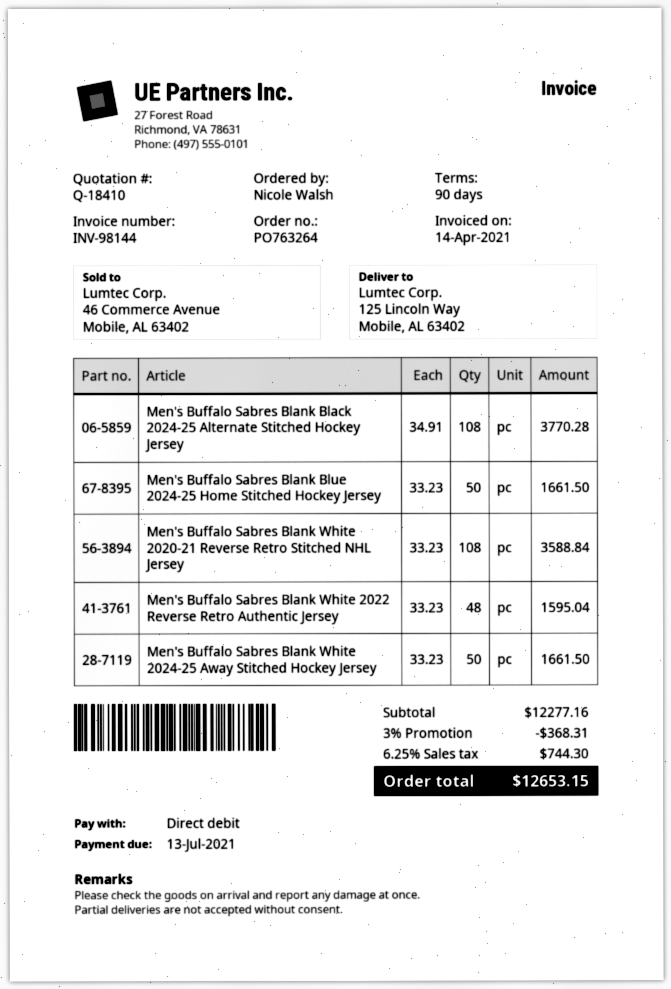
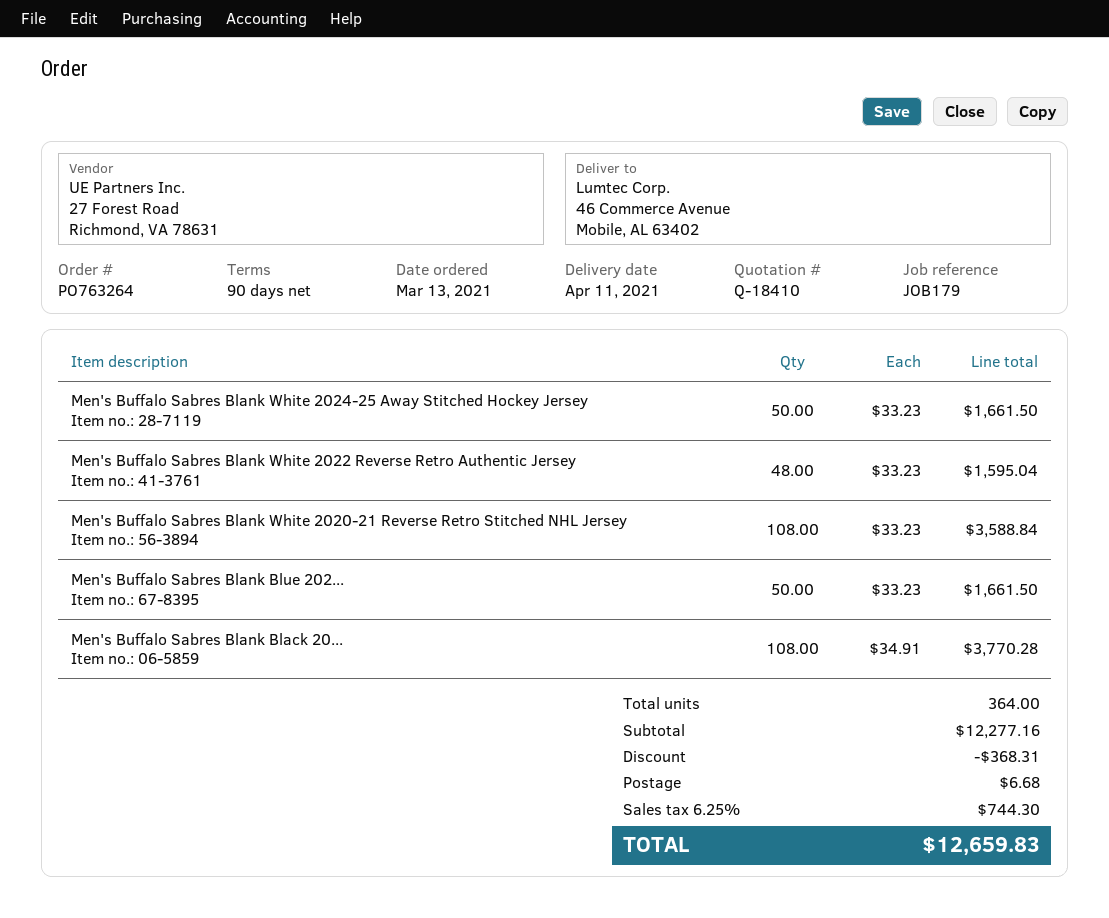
ship to: 125 Lincoln Way, Mobile, AL 63402 -> 46 Commerce Avenue, Mobile, AL 63402
shipping: none -> 6.68
total: 12653.15 -> 12659.83

